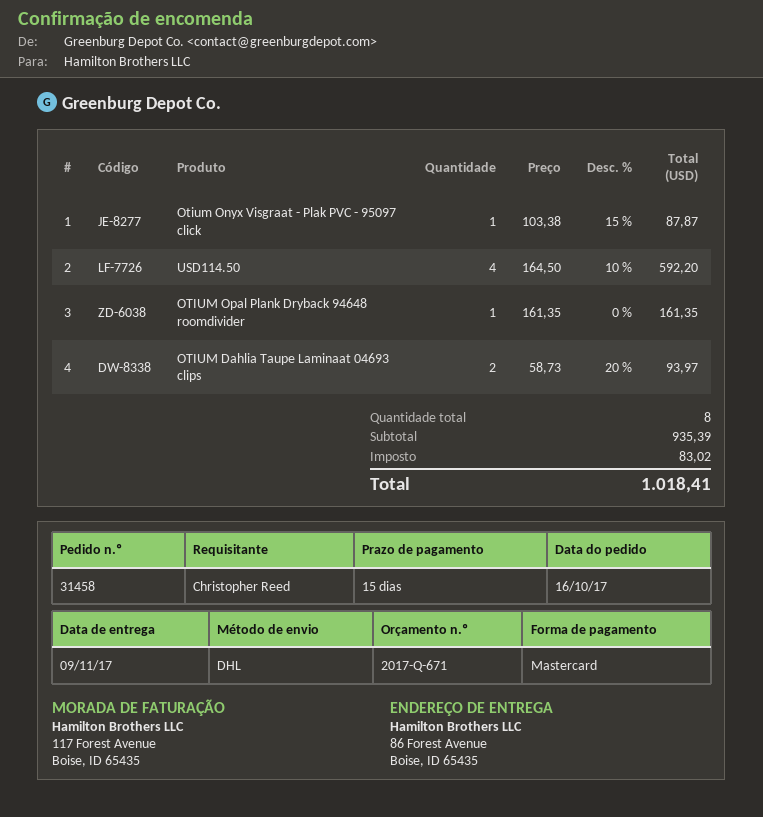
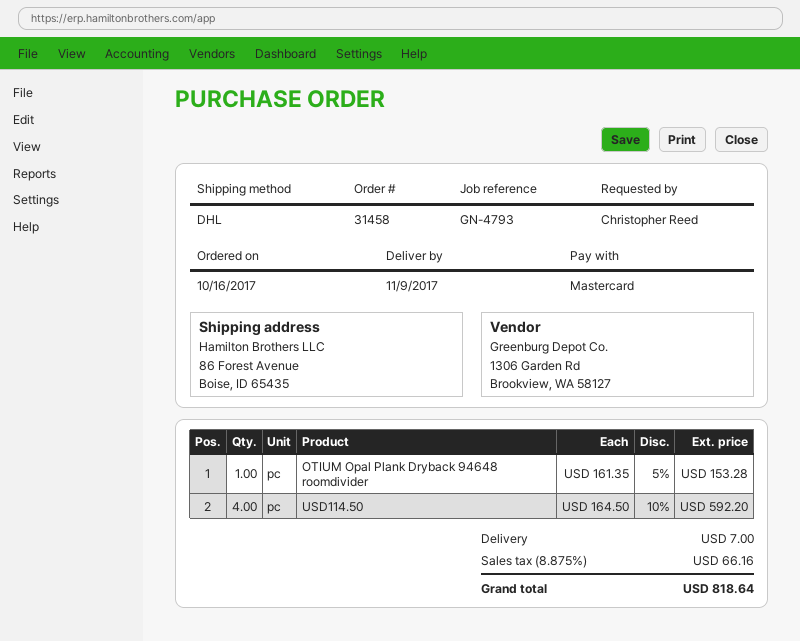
Otium Onyx Visgraat - Plak PVC - 95097 click: 1 x 103.38 - 15% = 87.87 -> none
OTIUM Opal Plank Dryback 94648 roomdivider: 1 x 161.35 = 161.35 -> 1 x 161.35 - 5% = 153.28
OTIUM Dahlia Taupe Laminaat 04693 clips: 2 x 58.73 - 20% = 93.97 -> none
shipping: none -> 7.00
tax: 83.02 -> 66.16
total: 1018.41 -> 818.64

